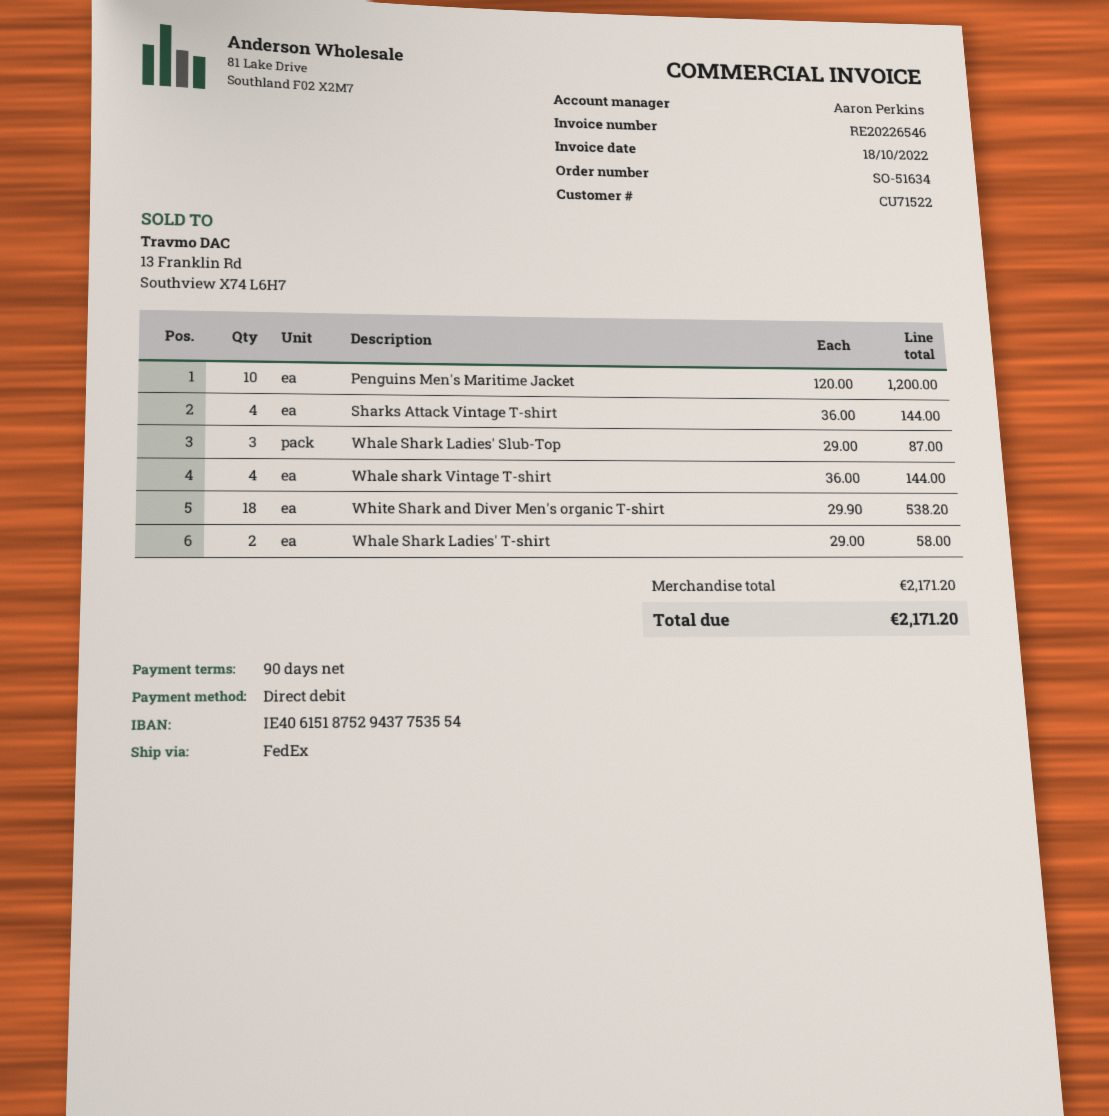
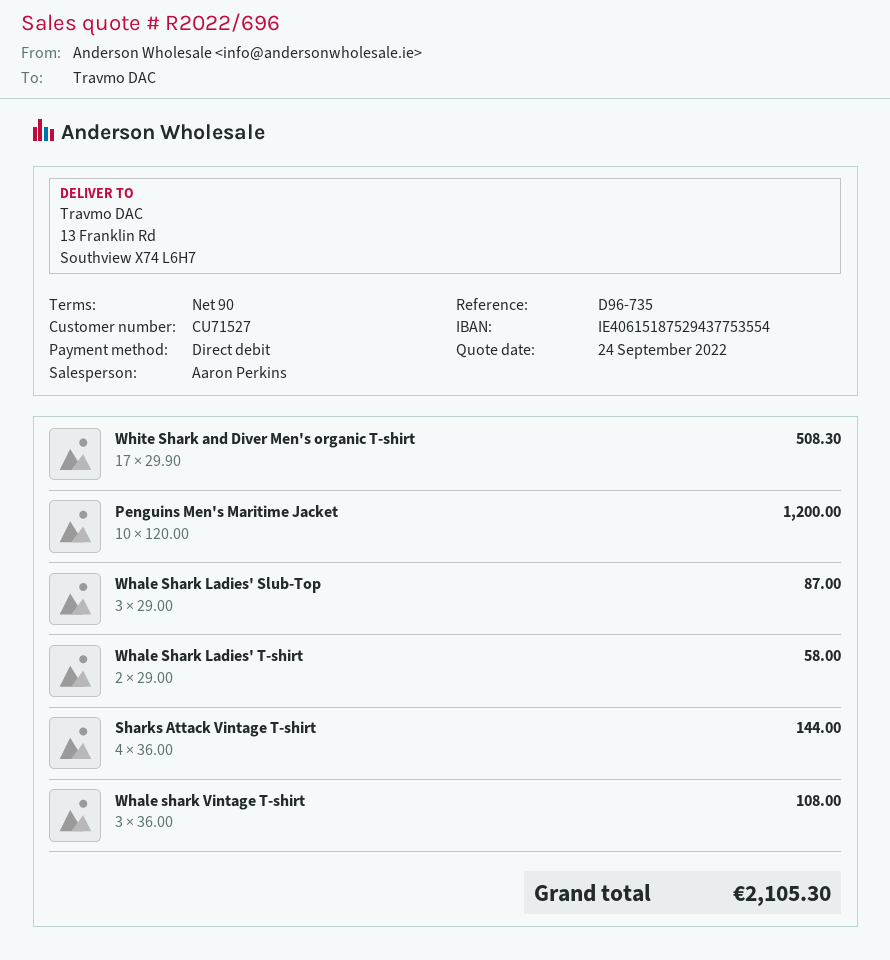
customer number: CU71522 -> CU71527
Whale shark Vintage T-shirt: 4 x 36.00 = 144.00 -> 3 x 36.00 = 108.00
White Shark and Diver Men's organic T-shirt: 18 x 29.90 = 538.20 -> 17 x 29.90 = 508.30
total: 2171.20 -> 2105.30

